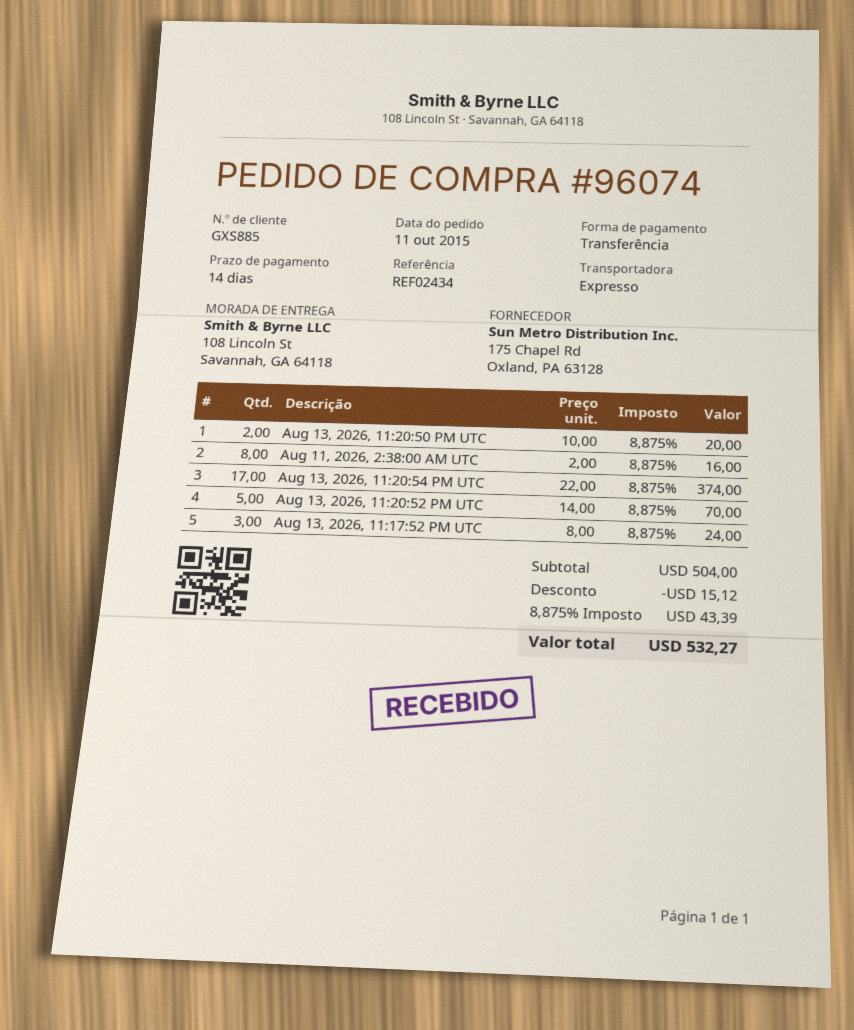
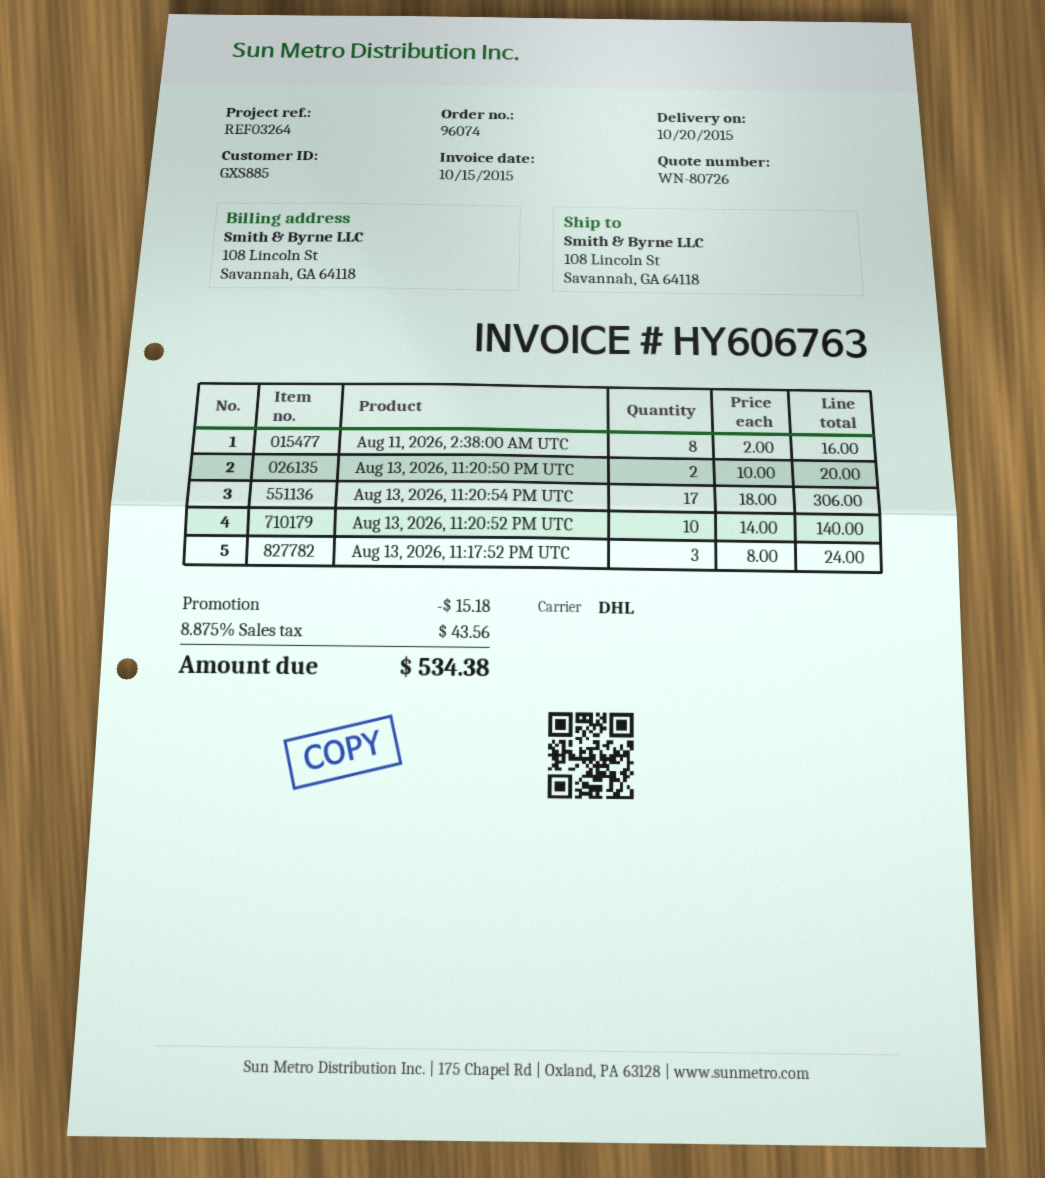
reference: REF02434 -> REF03264
shipping method: express -> DHL
Aug 13, 2026, 11:20:54 PM UTC: 17 x 22.00 = 374.00 -> 17 x 18.00 = 306.00
Aug 13, 2026, 11:20:52 PM UTC: 5 x 14.00 = 70.00 -> 10 x 14.00 = 140.00
discount: 15.12 -> 15.18
tax: 8.875% = 43.39 -> 8.875% = 43.56
total: 532.27 -> 534.38

